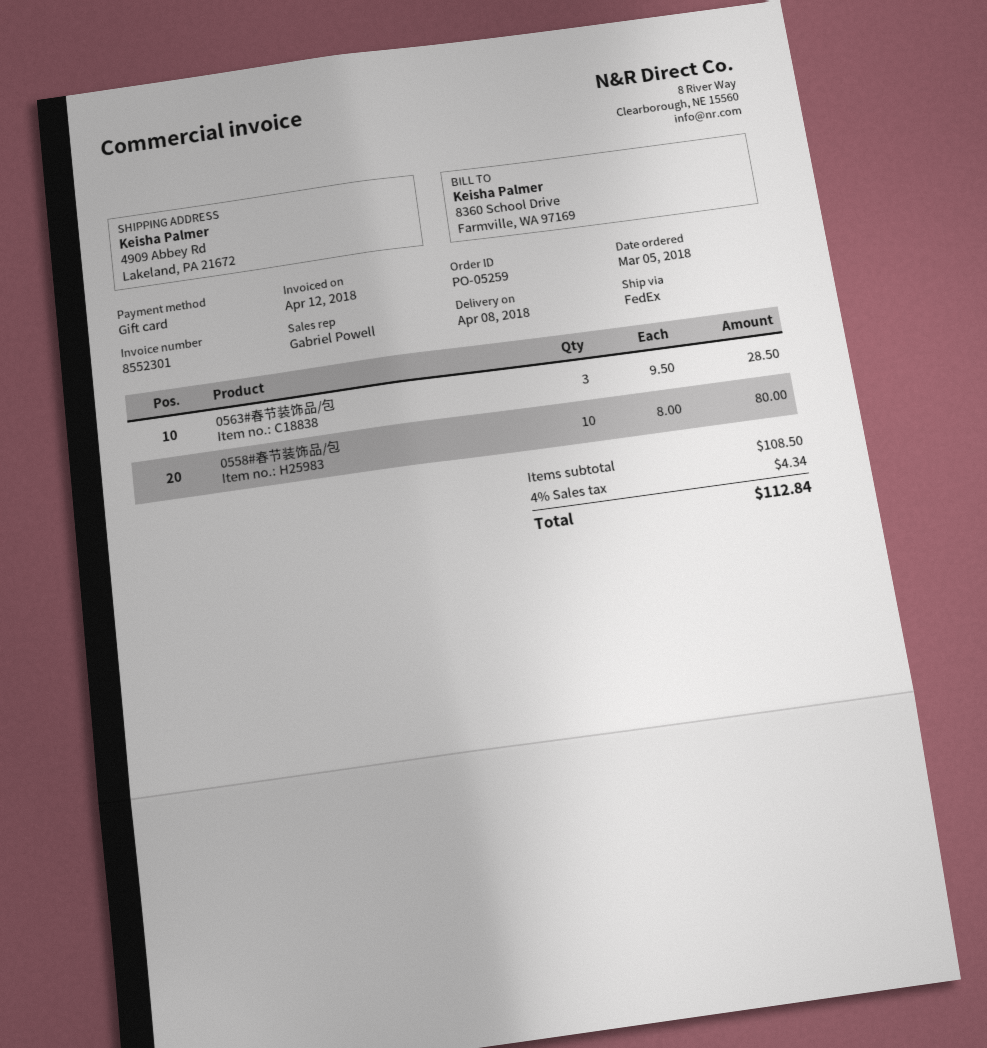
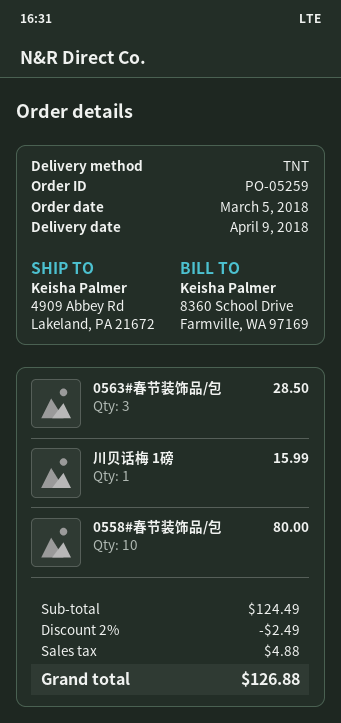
delivery date: 2018-04-08 -> 2018-04-09
shipping method: FedEx -> TNT
川贝话梅 1磅: none -> 1 for 15.99
subtotal: 108.50 -> 124.49
discount: none -> 2% = 2.49
tax: 4.34 -> 4.88
total: 112.84 -> 126.88

